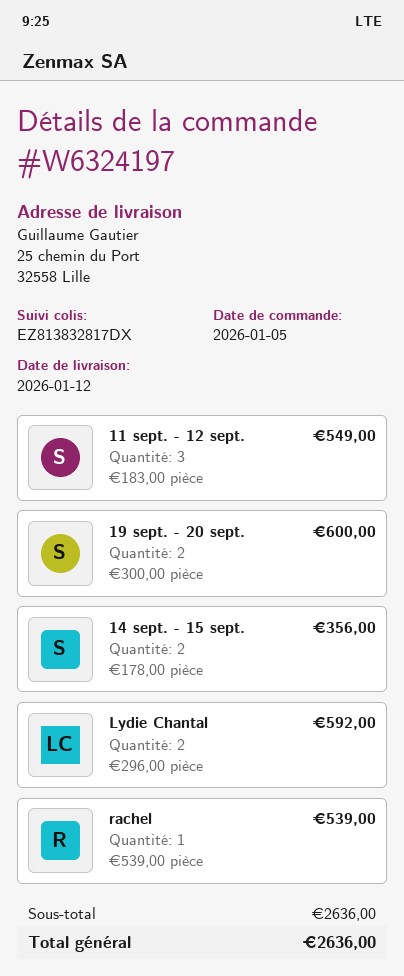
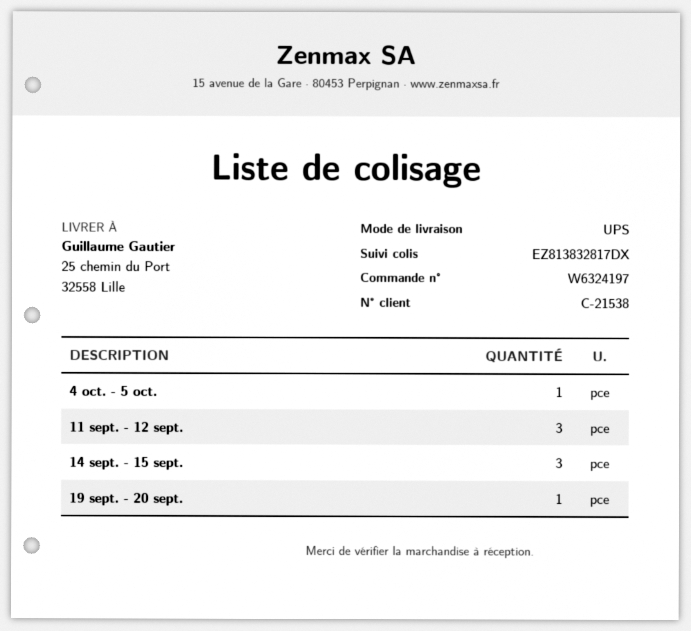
19 sept. - 20 sept.: 2 -> 1
14 sept. - 15 sept.: 2 -> 3
Lydie Chantal: 2 -> none
rachel: 1 -> none
4 oct. - 5 oct.: none -> 1

